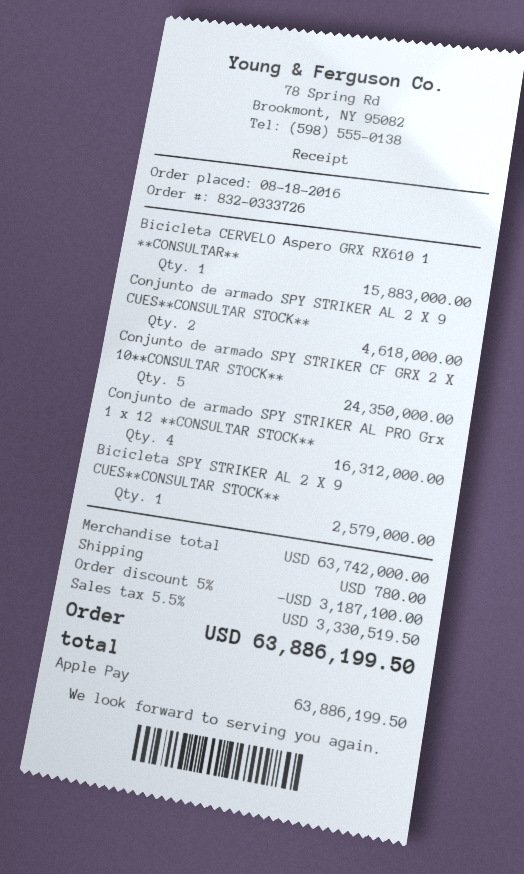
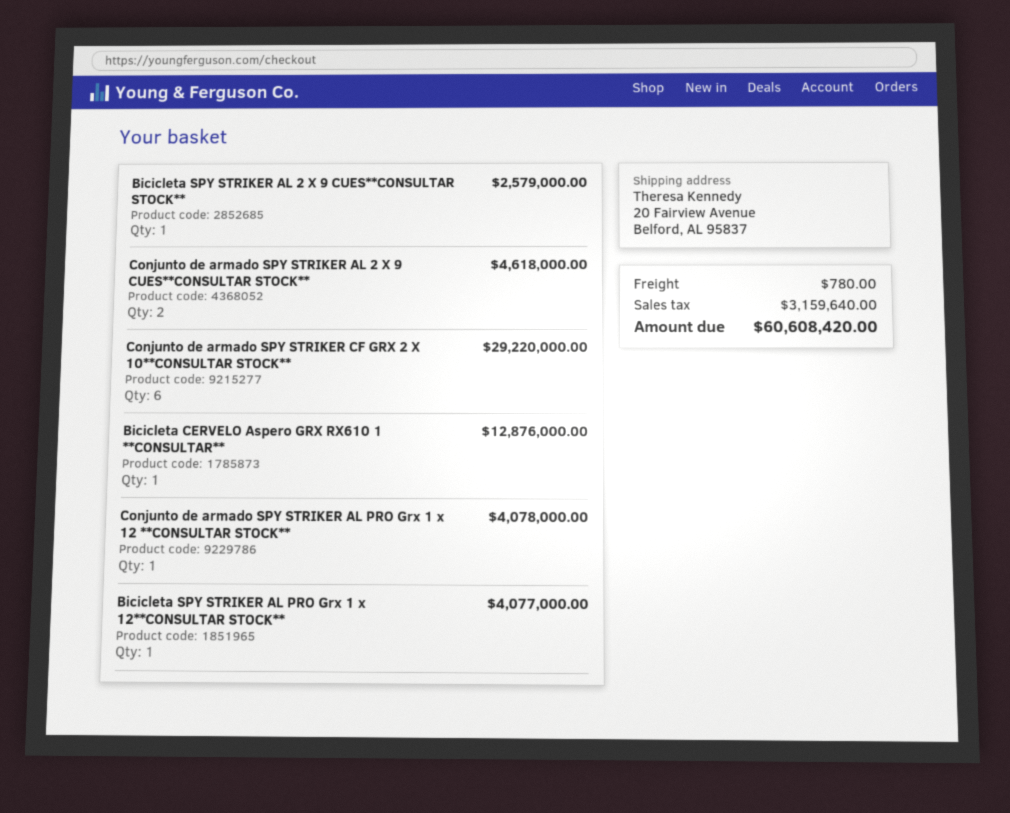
Bicicleta CERVELO Aspero GRX RX610 1 **CONSULTAR**: 1 for 15883000.00 -> 1 for 12876000.00
Conjunto de armado SPY STRIKER CF GRX 2 X 10**CONSULTAR STOCK**: 5 for 24350000.00 -> 6 for 29220000.00
Conjunto de armado SPY STRIKER AL PRO Grx 1 x 12 **CONSULTAR STOCK**: 4 for 16312000.00 -> 1 for 4078000.00
Bicicleta SPY STRIKER AL PRO Grx 1 x 12**CONSULTAR STOCK**: none -> 1 for 4077000.00
discount: 5% = 3187100.00 -> none
tax: 3330519.50 -> 3159640.00
total: 63886199.50 -> 60608420.00

